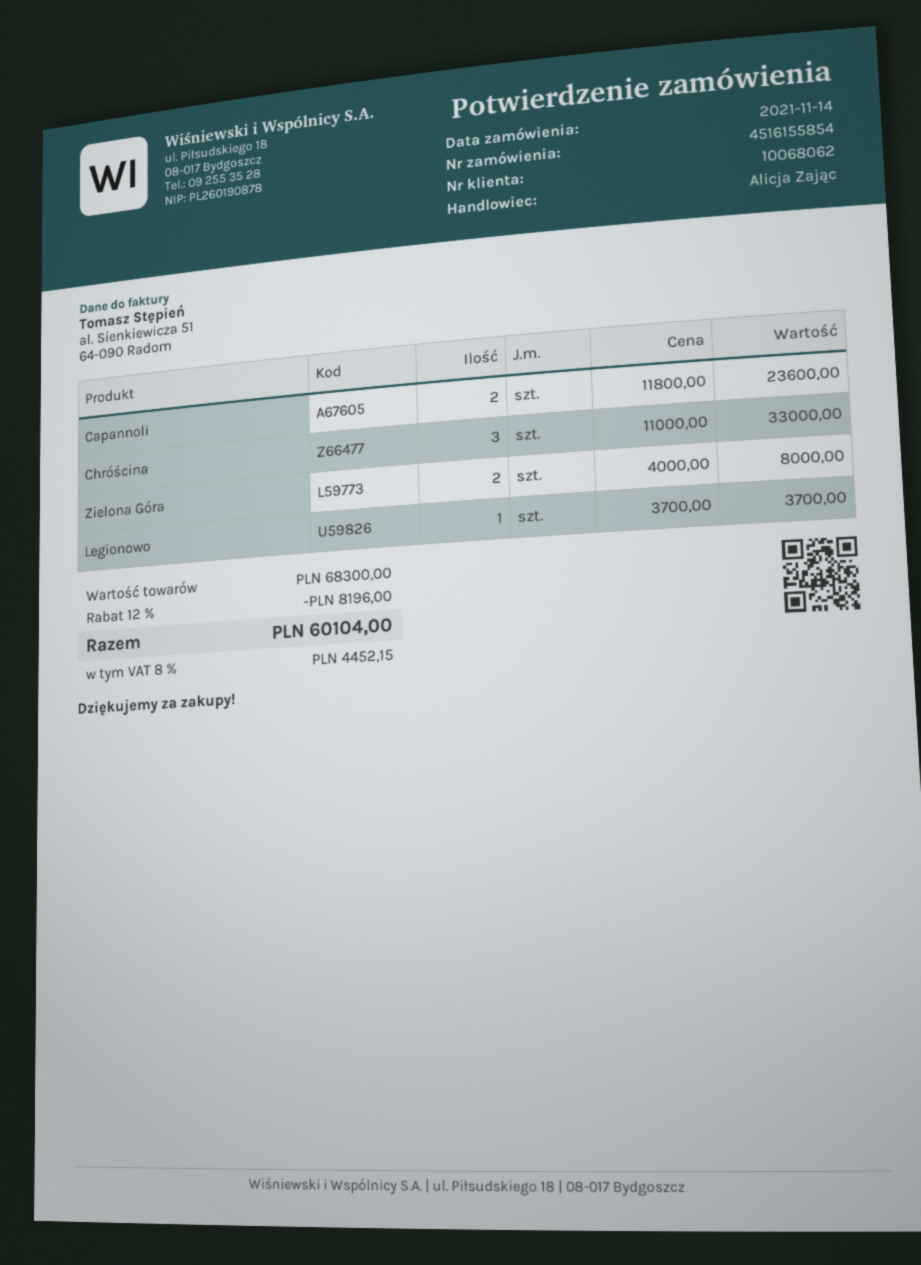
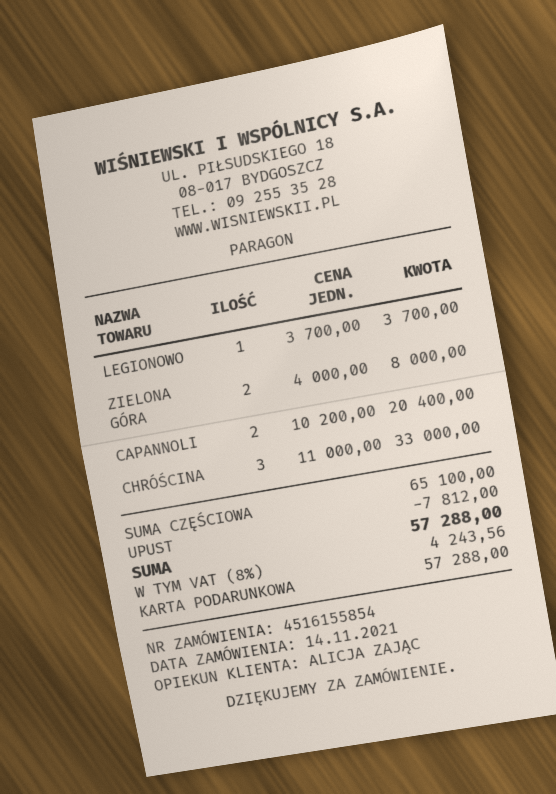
Capannoli: 2 x 11800.00 = 23600.00 -> 2 x 10200.00 = 20400.00
subtotal: 68300.00 -> 65100.00
discount: 8196.00 -> 7812.00
tax: 8% = 4452.15 -> 8% = 4243.56
total: 60104.00 -> 57288.00

